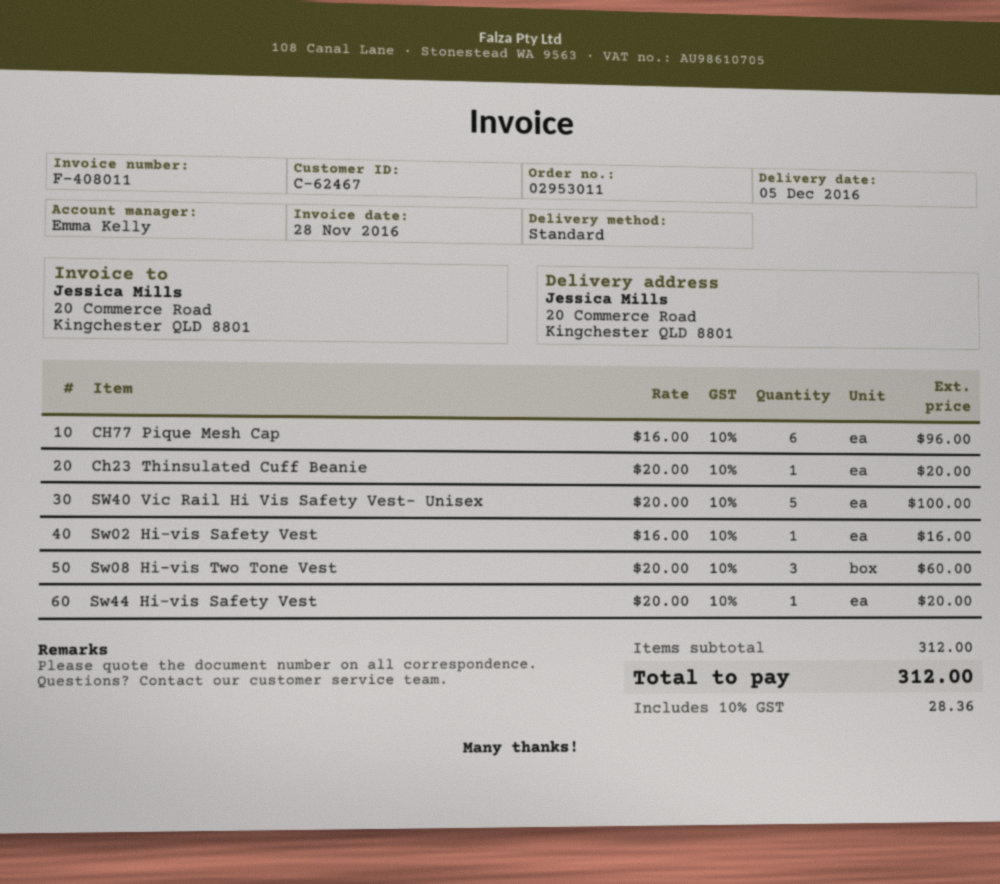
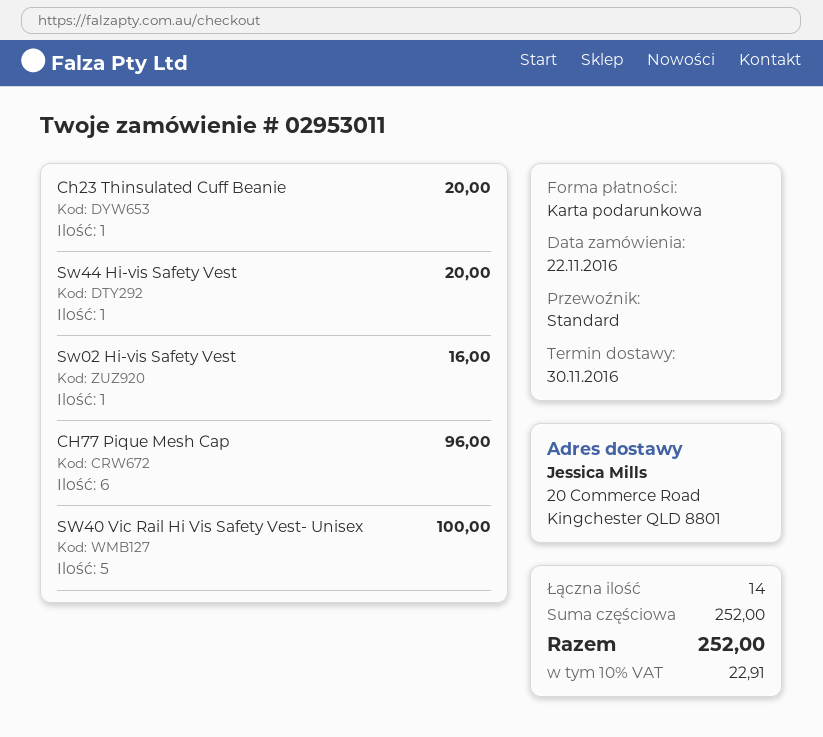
delivery date: 2016-12-05 -> 2016-11-30
Sw08 Hi-vis Two Tone Vest: 3 for 60.00 -> none
subtotal: 312.00 -> 252.00
tax: 10% = 28.36 -> 10% = 22.91
total: 312.00 -> 252.00

